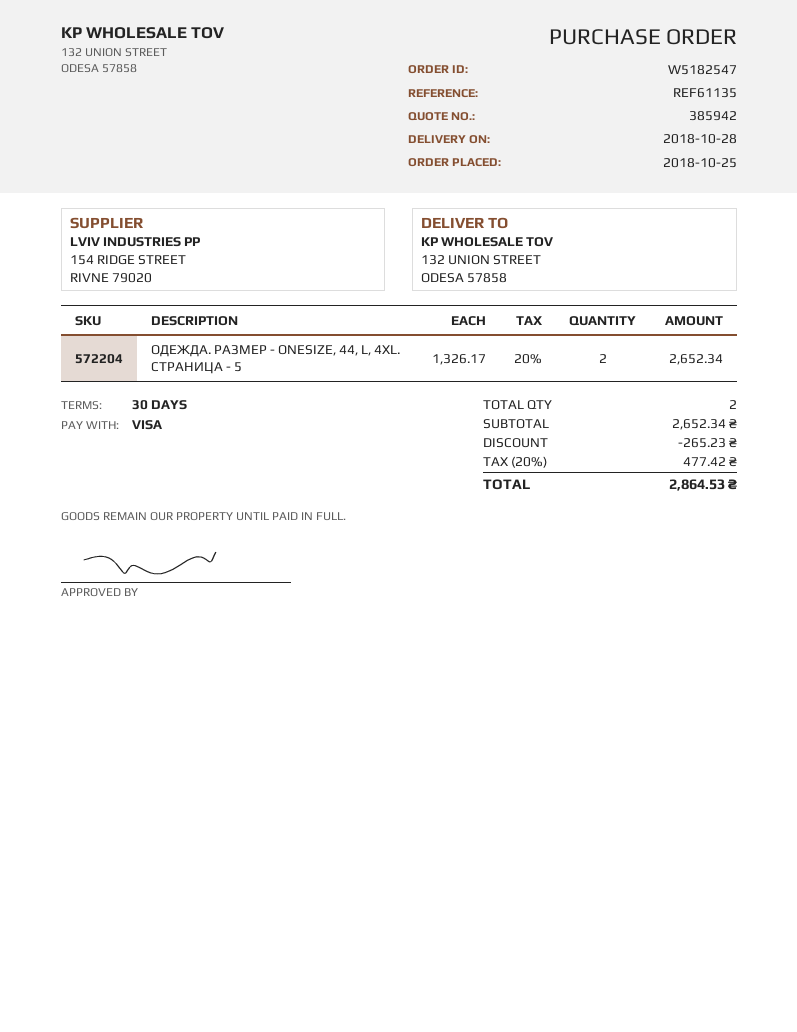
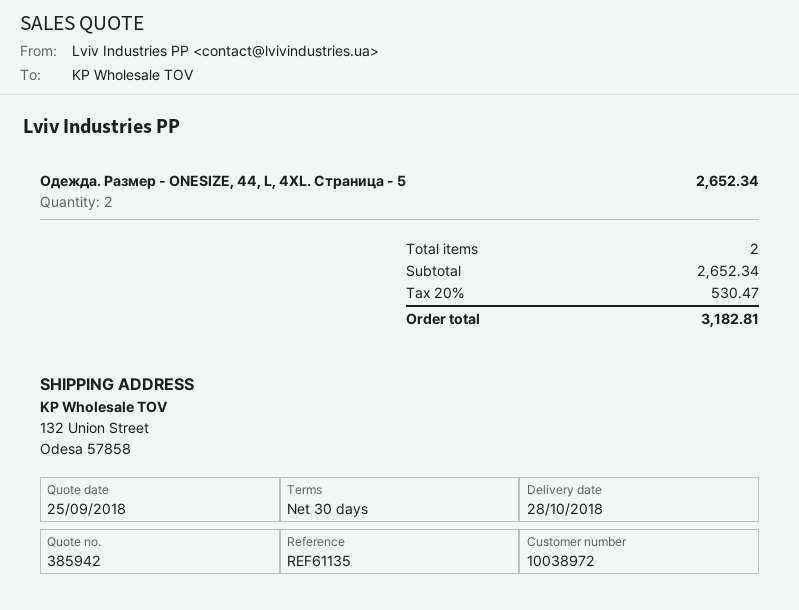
discount: 265.23 -> none
tax: 20% = 477.42 -> 20% = 530.47
total: 2864.53 -> 3182.81

